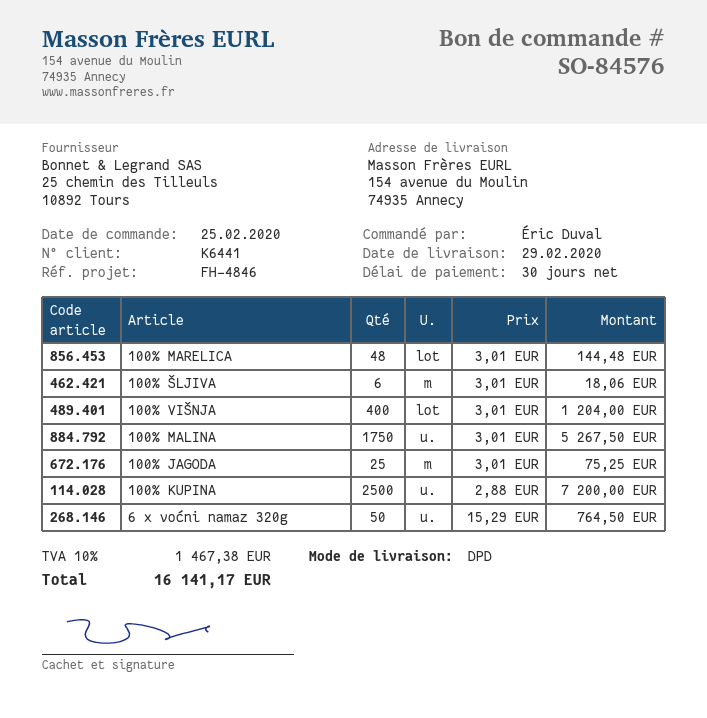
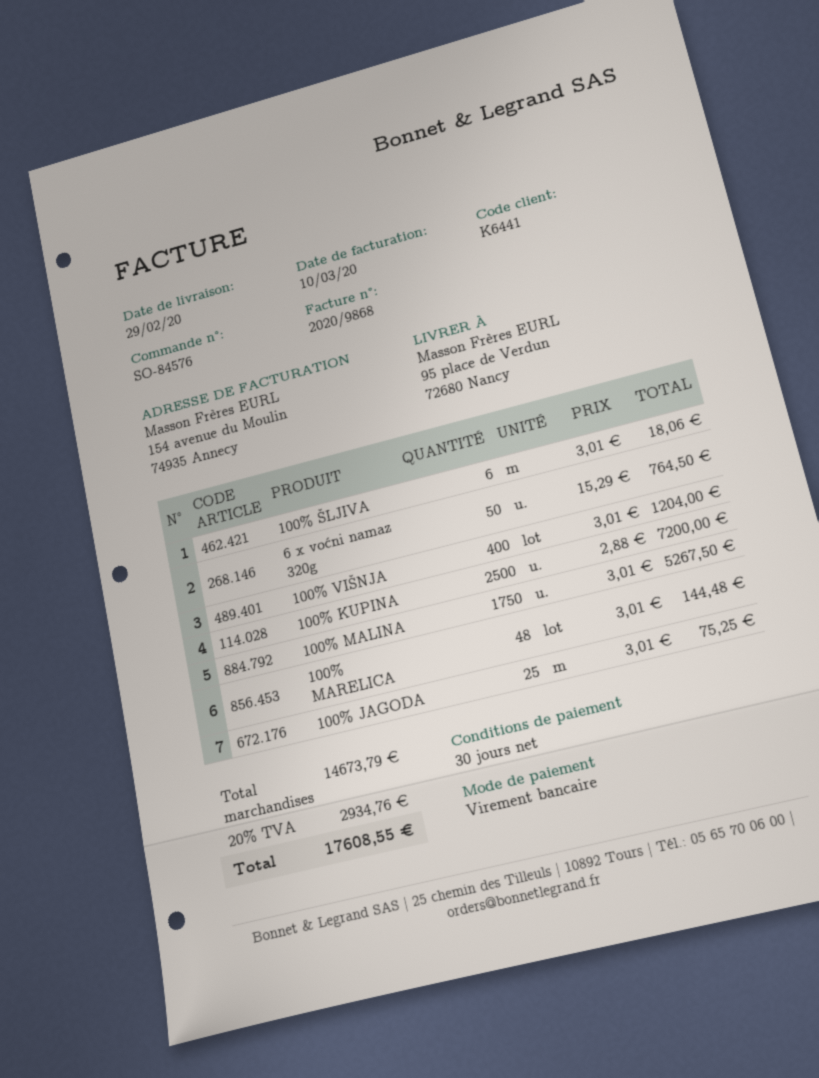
ship to: 154 avenue du Moulin, 74935 Annecy -> 95 place de Verdun, 72680 Nancy
tax: 10% = 1467.38 -> 20% = 2934.76
total: 16141.17 -> 17608.55

